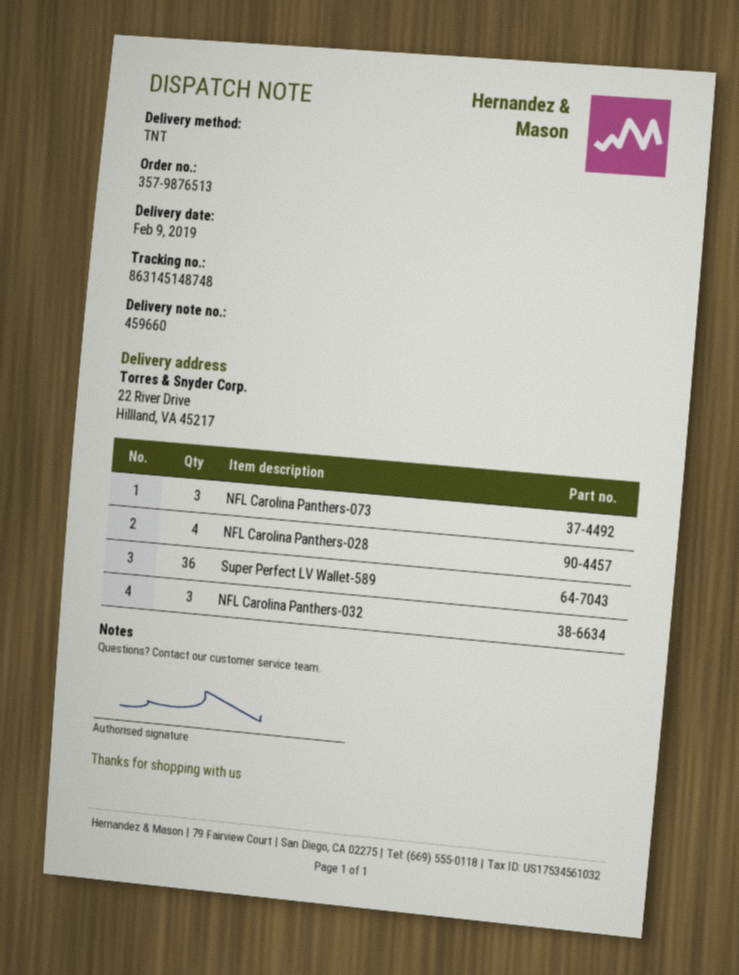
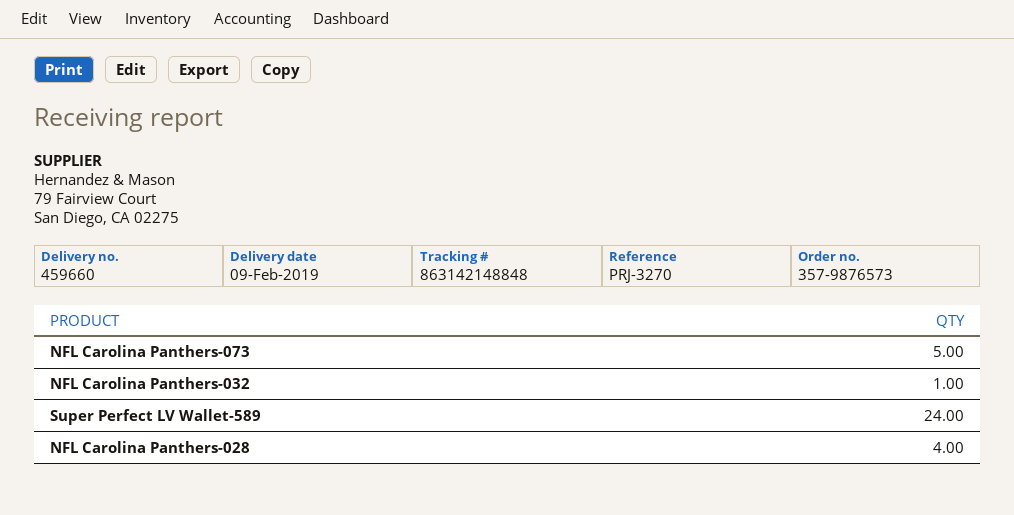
order number: 357-9876513 -> 357-9876573
tracking number: 863145148748 -> 863142148848
NFL Carolina Panthers-073: 3 -> 5
Super Perfect LV Wallet-589: 36 -> 24
NFL Carolina Panthers-032: 3 -> 1

